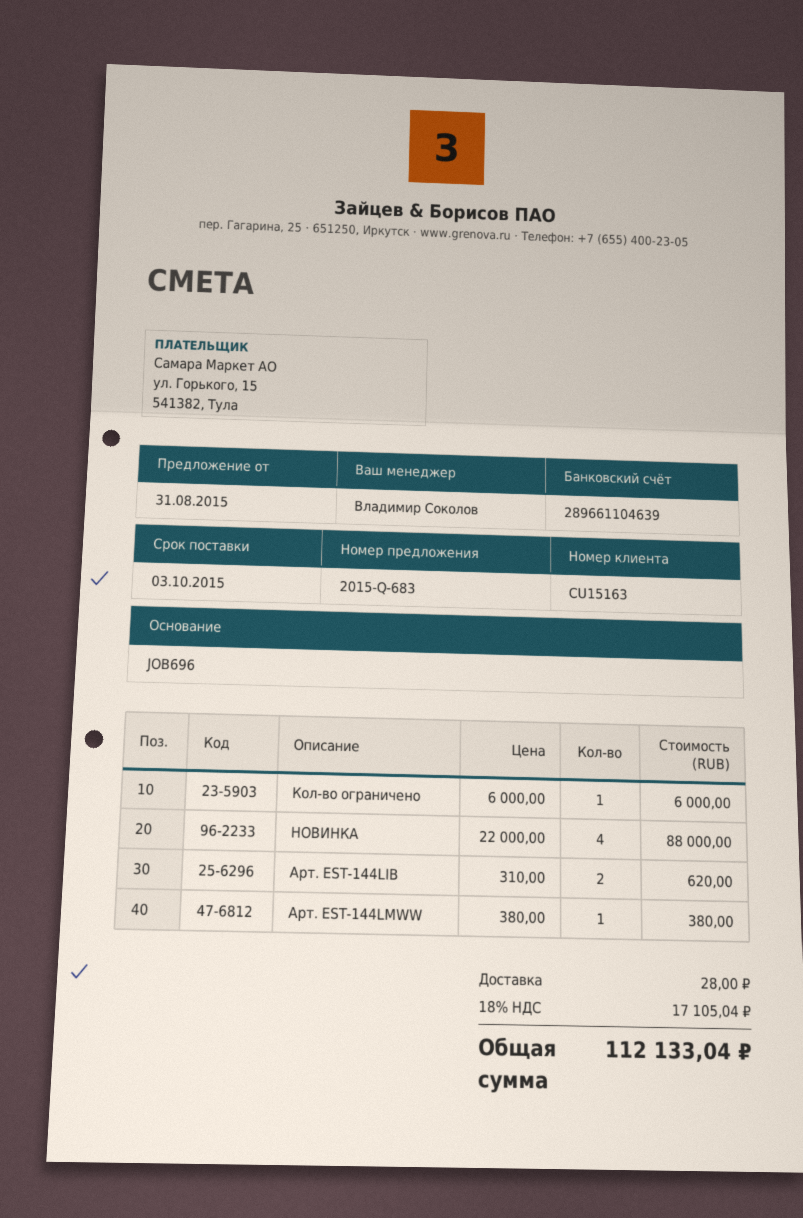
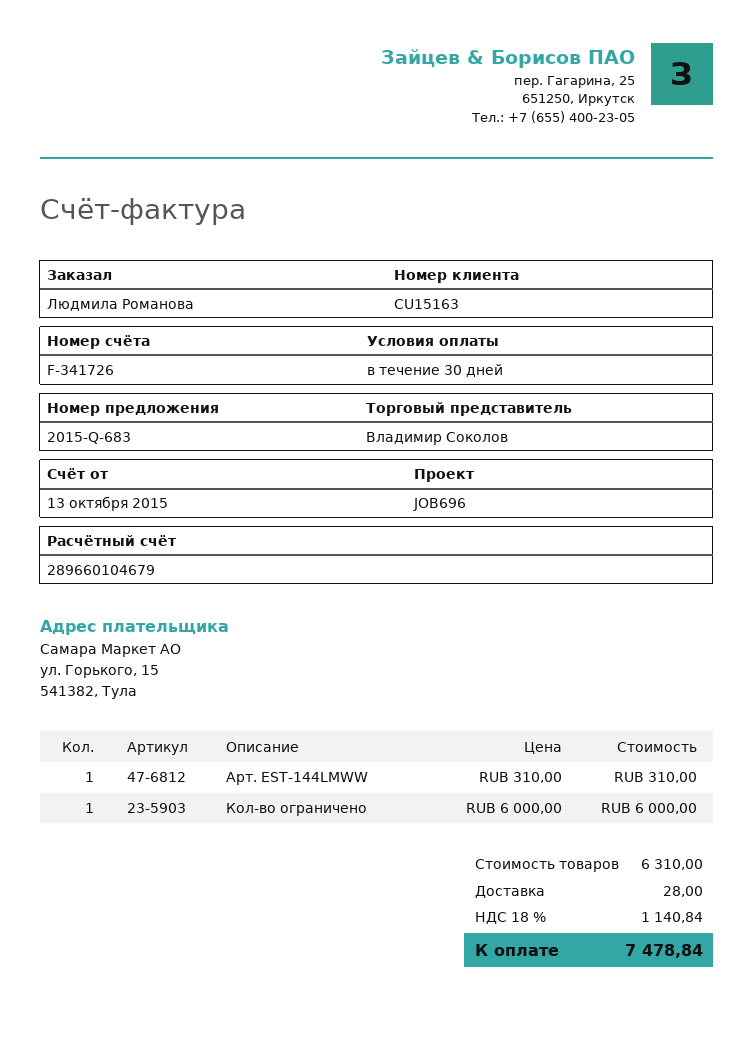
bank account: 289661104639 -> 289660104679
НОВИНКА: 4 x 22000.00 = 88000.00 -> none
Арт. EST-144LIB: 2 x 310.00 = 620.00 -> none
Арт. EST-144LMWW: 1 x 380.00 = 380.00 -> 1 x 310.00 = 310.00
tax: 18% = 17105.04 -> 18% = 1140.84
total: 112133.04 -> 7478.84

